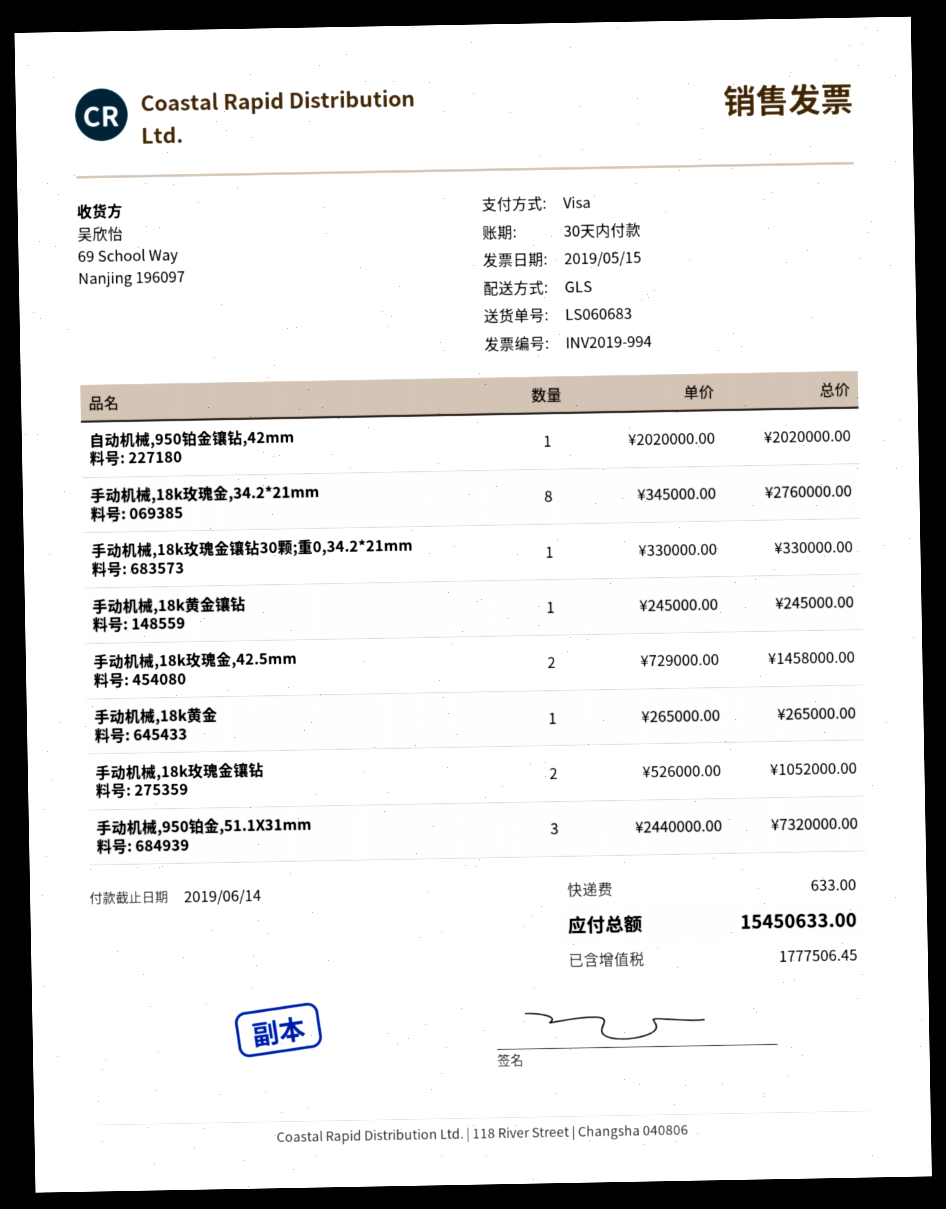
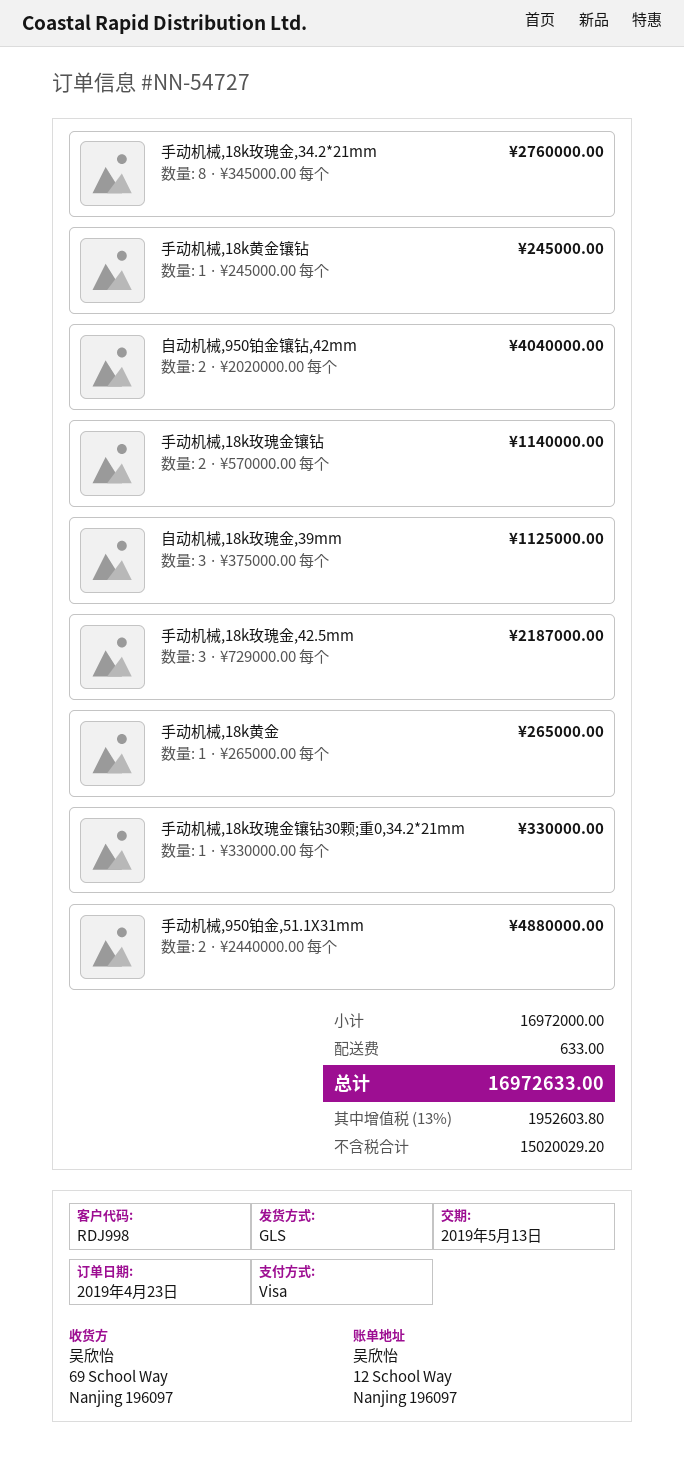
自动机械,950铂金镶钻,42mm: 1 x 2020000.00 = 2020000.00 -> 2 x 2020000.00 = 4040000.00
手动机械,18k玫瑰金,42.5mm: 2 x 729000.00 = 1458000.00 -> 3 x 729000.00 = 2187000.00
手动机械,18k玫瑰金镶钻: 2 x 526000.00 = 1052000.00 -> 2 x 570000.00 = 1140000.00
手动机械,950铂金,51.1X31mm: 3 x 2440000.00 = 7320000.00 -> 2 x 2440000.00 = 4880000.00
自动机械,18k玫瑰金,39mm: none -> 3 x 375000.00 = 1125000.00
tax: 1777506.45 -> 1952603.80
total: 15450633.00 -> 16972633.00

